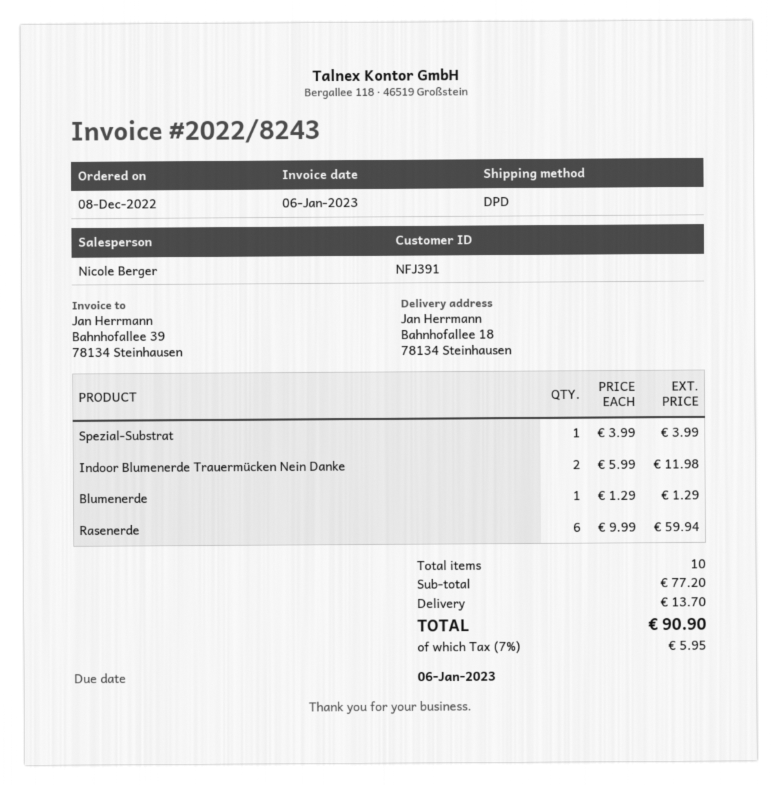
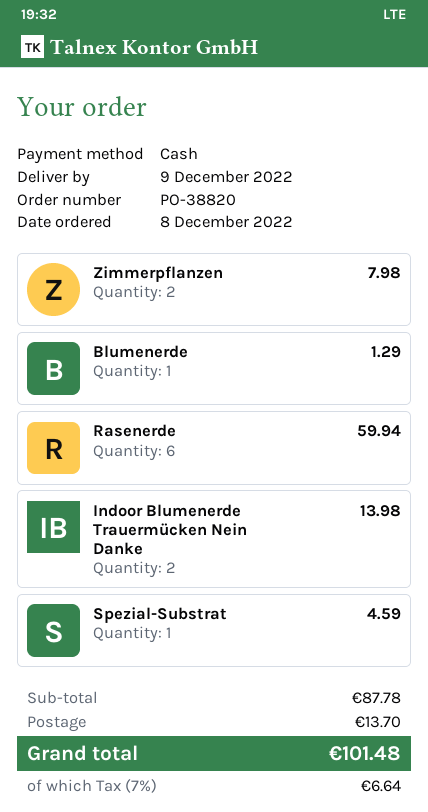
Spezial-Substrat: 1 for 3.99 -> 1 for 4.59
Indoor Blumenerde Trauermücken Nein Danke: 2 for 11.98 -> 2 for 13.98
Zimmerpflanzen: none -> 2 for 7.98
subtotal: 77.20 -> 87.78
tax: 7% = 5.95 -> 7% = 6.64
total: 90.90 -> 101.48

